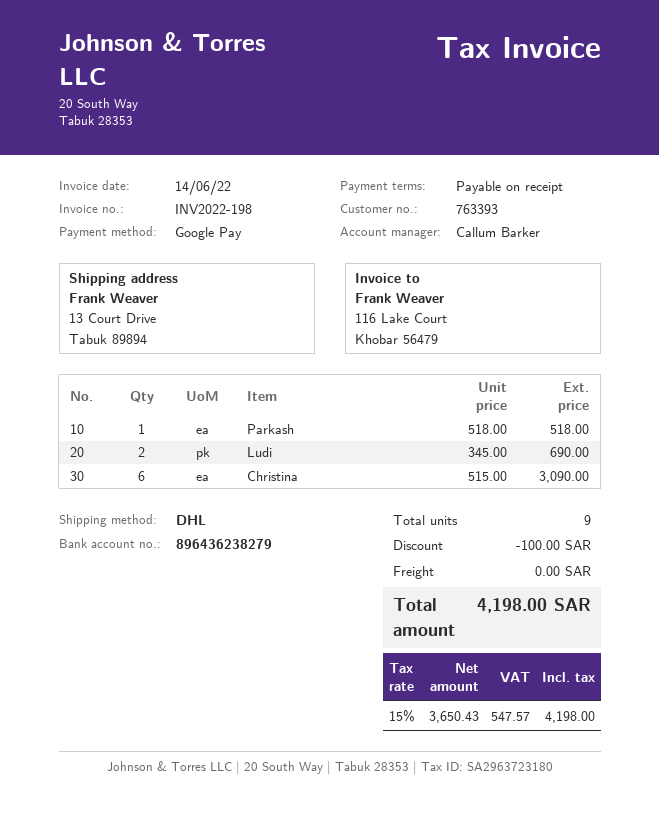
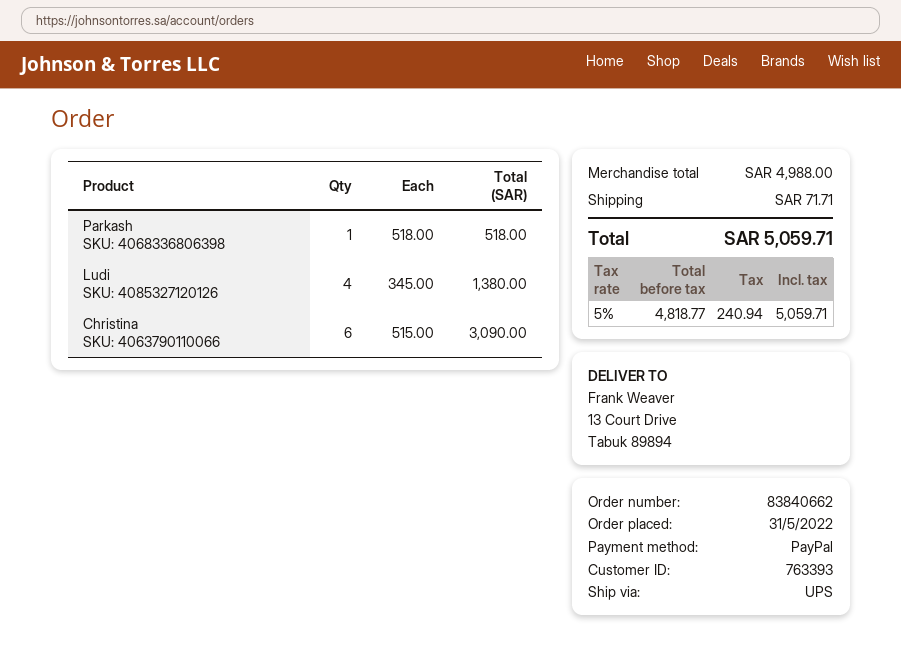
payment method: Google Pay -> PayPal
shipping method: DHL -> UPS
Ludi: 2 x 345.00 = 690.00 -> 4 x 345.00 = 1380.00
discount: 100.00 -> none
shipping: 0.00 -> 71.71
net: 3650.43 -> 4818.77
tax: 15% = 547.57 -> 5% = 240.94
total: 4198.00 -> 5059.71

